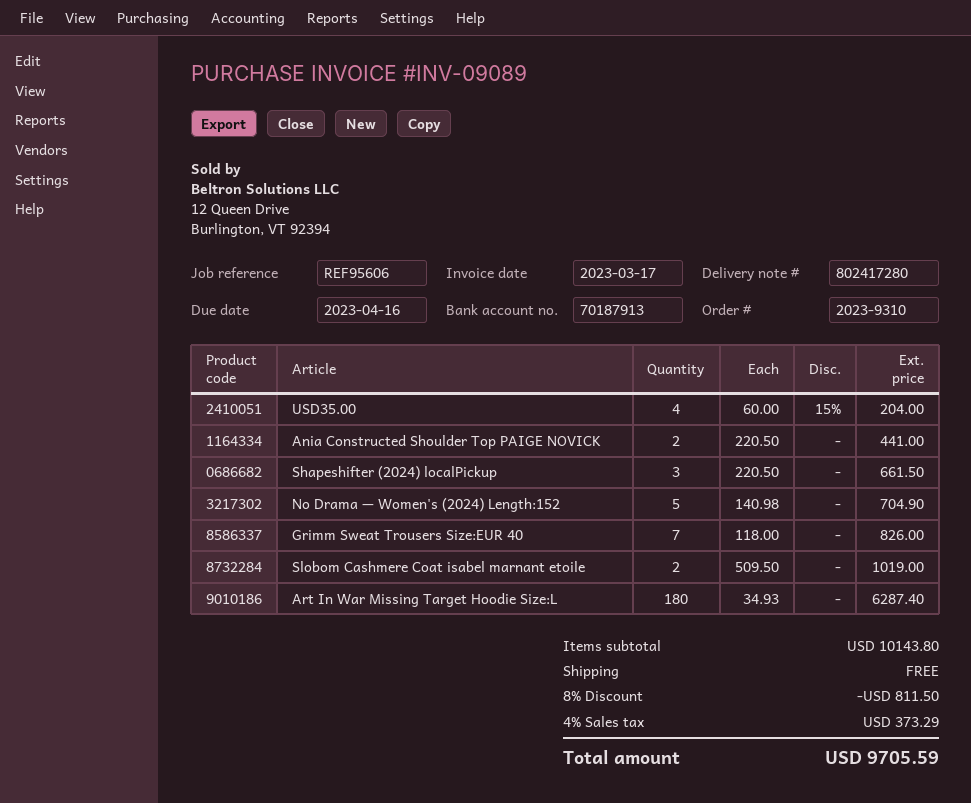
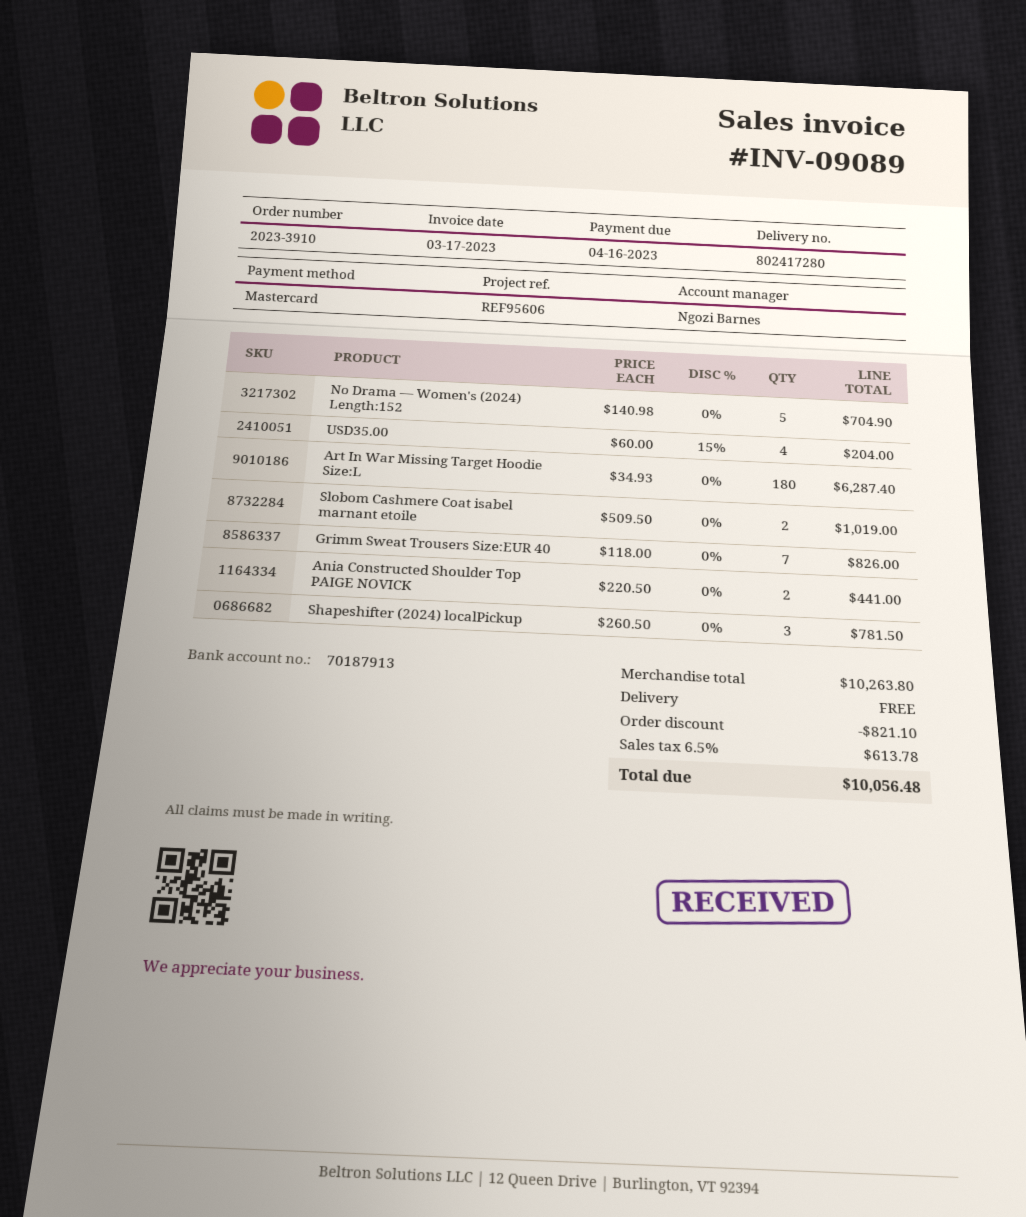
order number: 2023-9310 -> 2023-3910
Shapeshifter (2024) localPickup: 3 x 220.50 = 661.50 -> 3 x 260.50 = 781.50
subtotal: 10143.80 -> 10263.80
discount: 811.50 -> 821.10
tax: 4% = 373.29 -> 6.5% = 613.78
total: 9705.59 -> 10056.48

